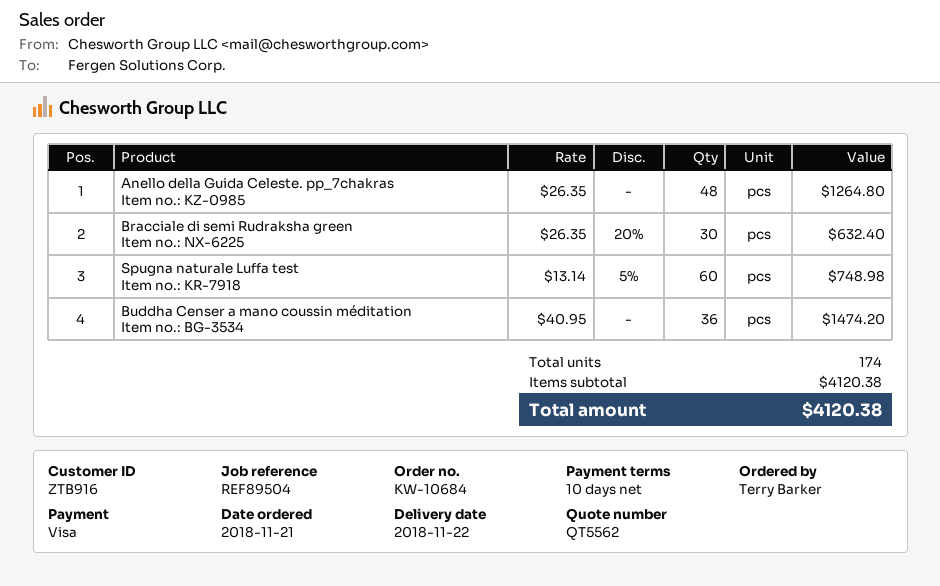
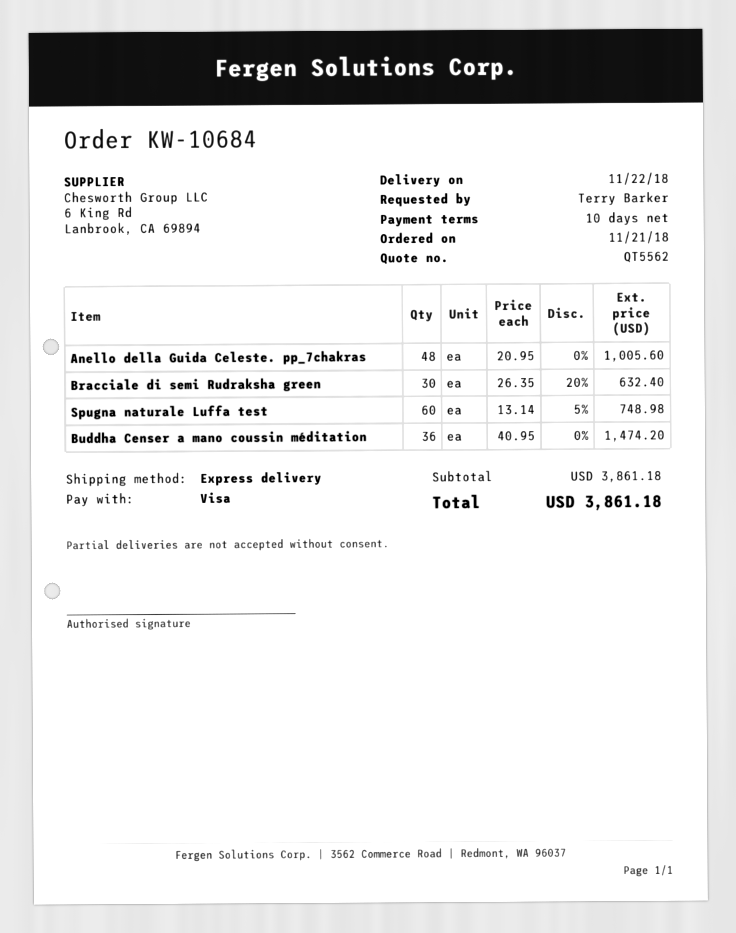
Anello della Guida Celeste. pp_7chakras: 48 x 26.35 = 1264.80 -> 48 x 20.95 = 1005.60
subtotal: 4120.38 -> 3861.18
total: 4120.38 -> 3861.18

